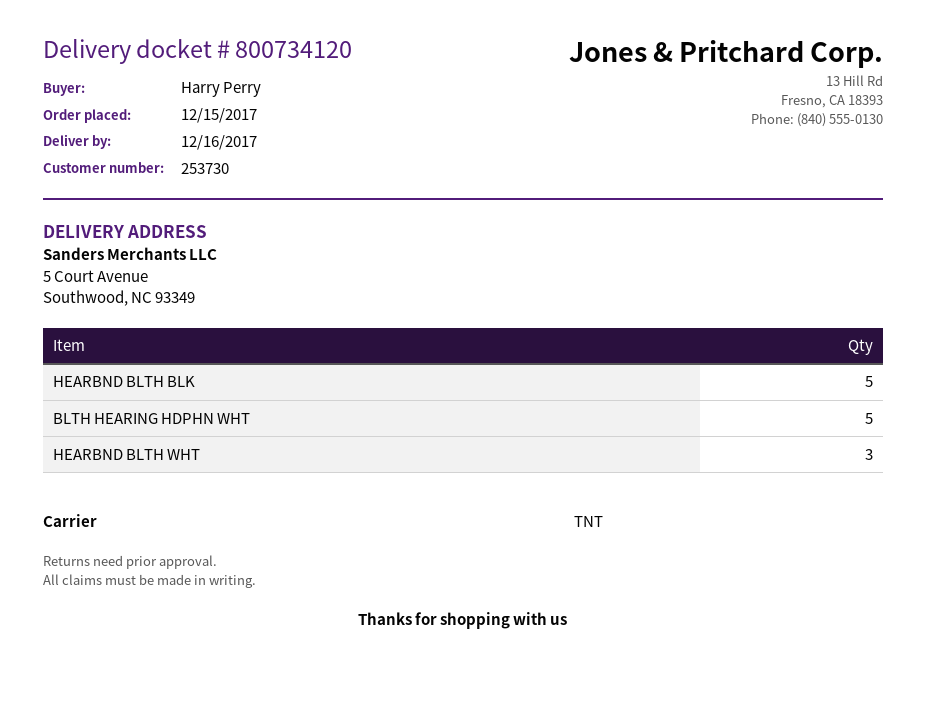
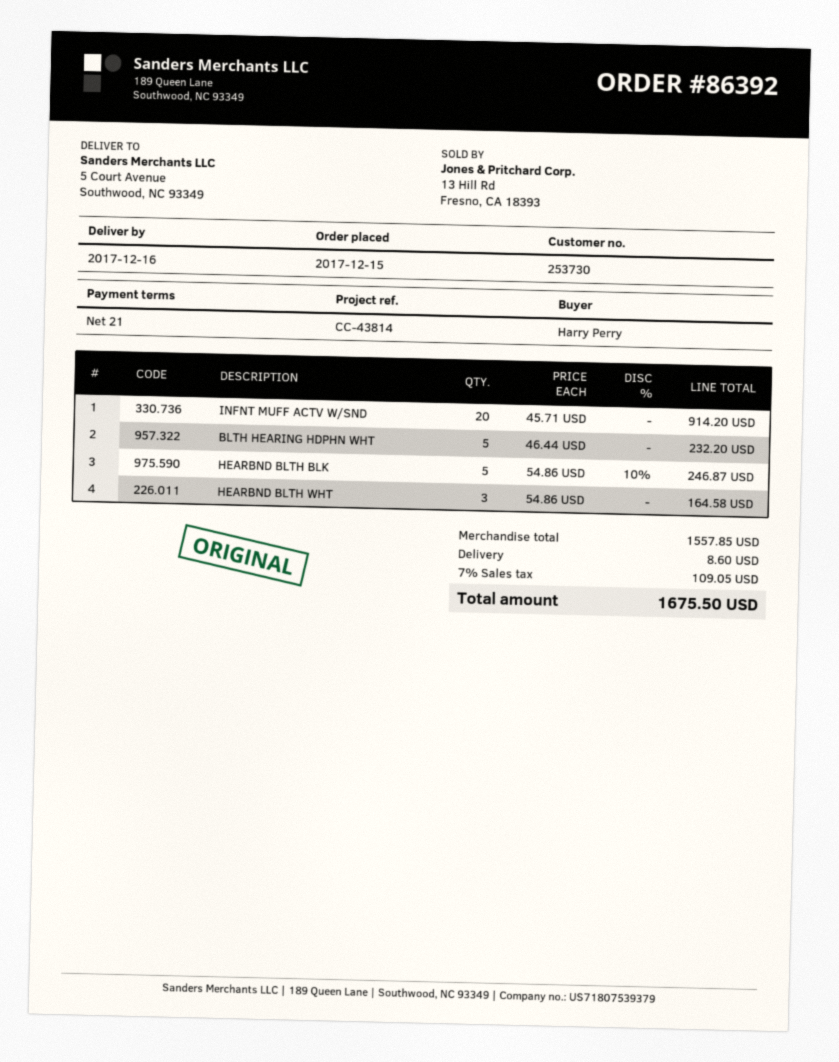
INFNT MUFF ACTV W/SND: none -> 20

